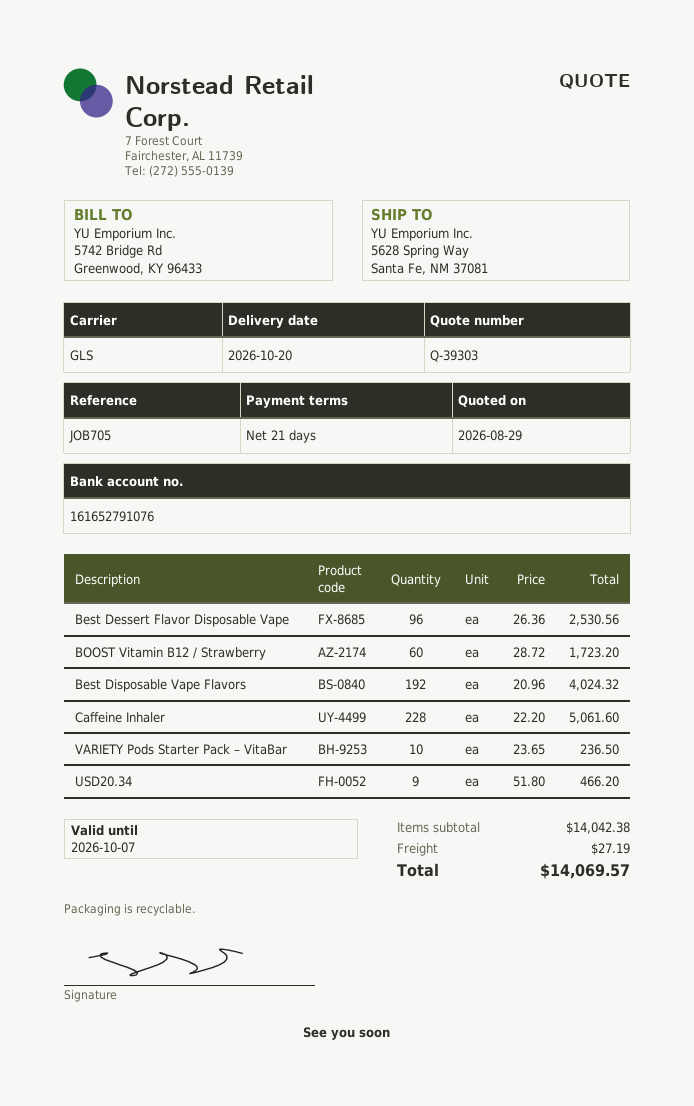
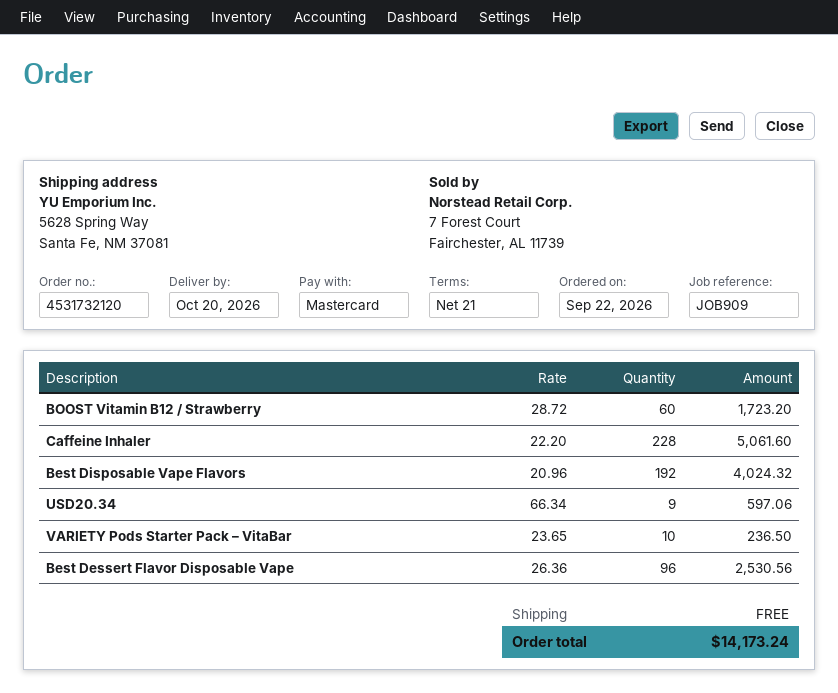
reference: JOB705 -> JOB909
USD20.34: 9 x 51.80 = 466.20 -> 9 x 66.34 = 597.06
shipping: 27.19 -> 0.00
total: 14069.57 -> 14173.24

